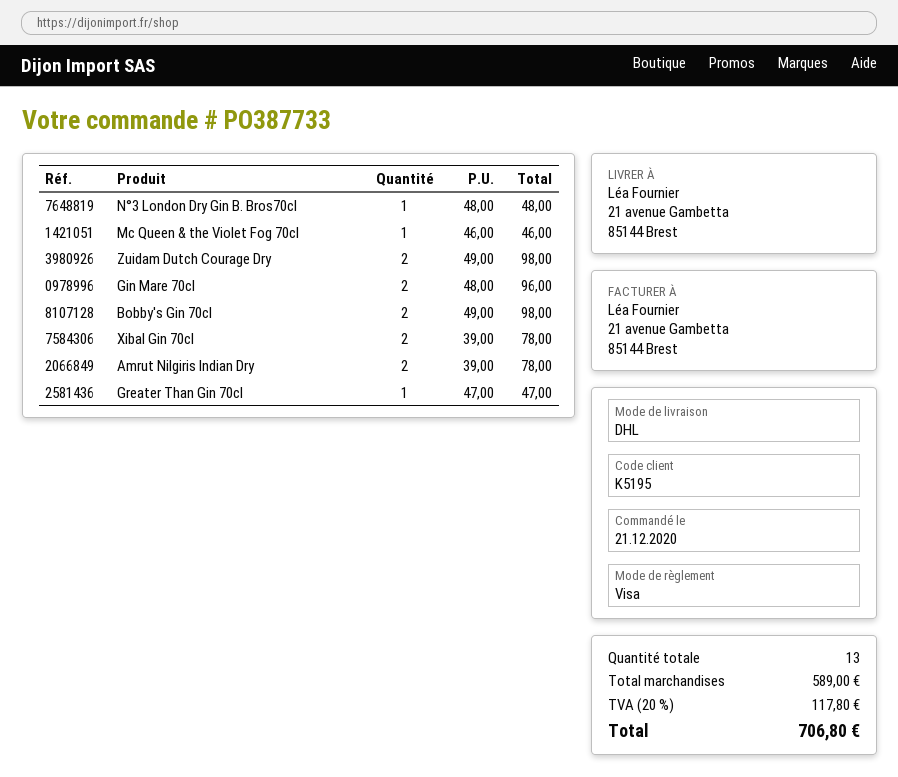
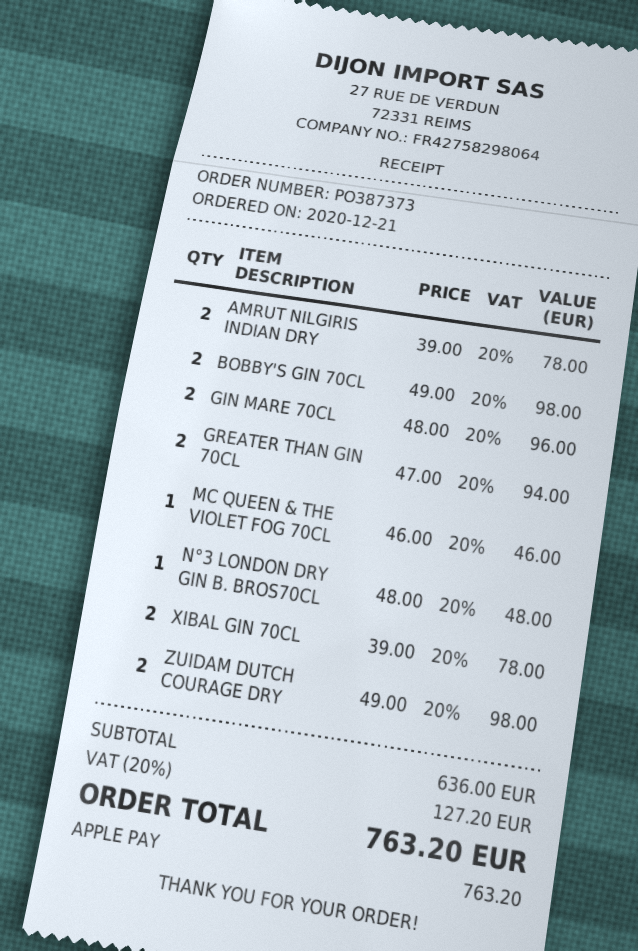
order number: PO387733 -> PO387373
payment method: Visa -> Apple Pay
Greater Than Gin 70cl: 1 x 47.00 = 47.00 -> 2 x 47.00 = 94.00
subtotal: 589.00 -> 636.00
tax: 20% = 117.80 -> 20% = 127.20
total: 706.80 -> 763.20

